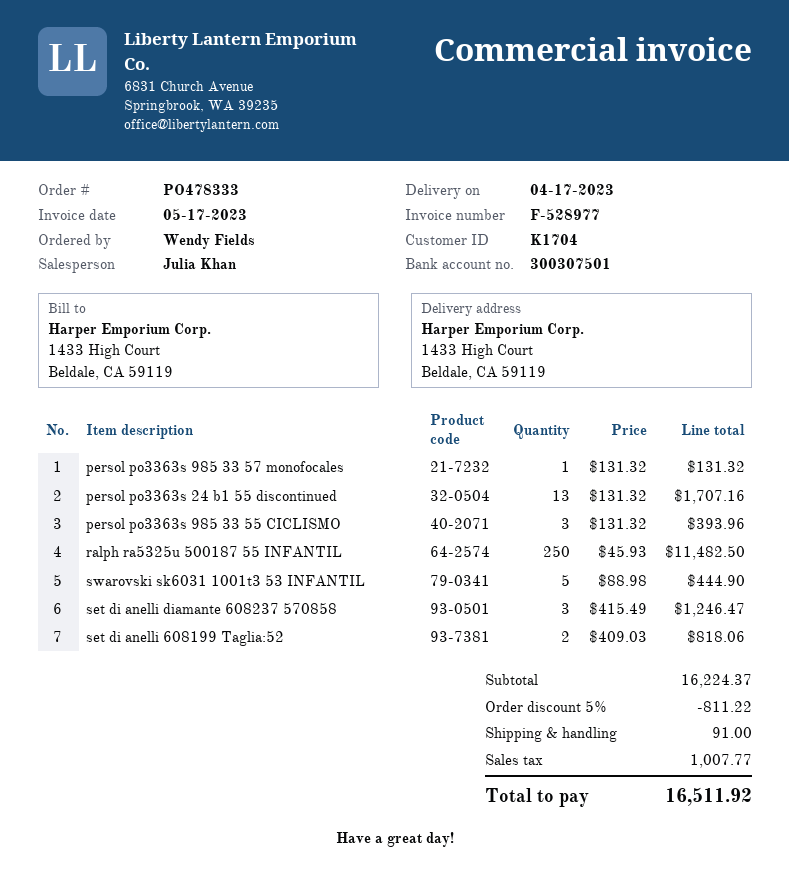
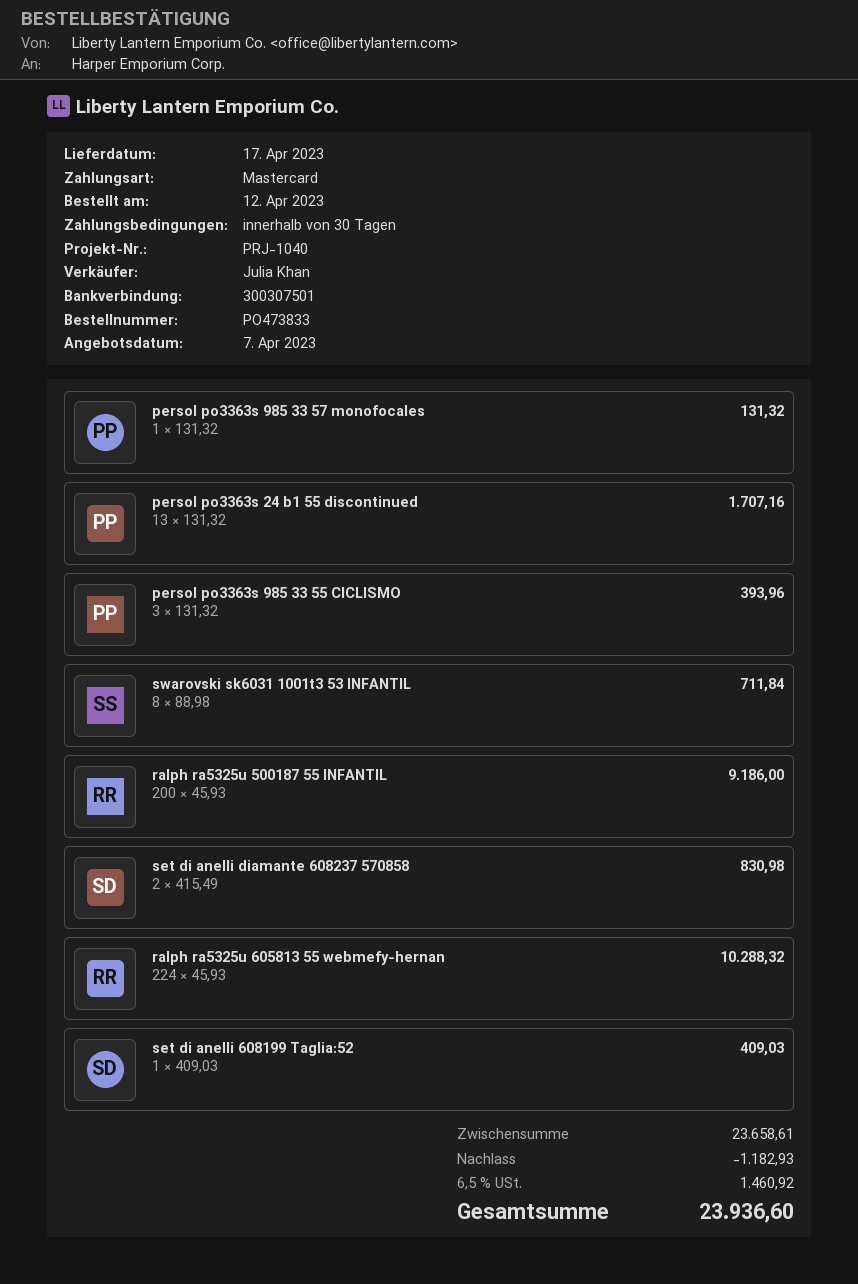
order number: PO478333 -> PO473833
ralph ra5325u 500187 55 INFANTIL: 250 x 45.93 = 11482.50 -> 200 x 45.93 = 9186.00
swarovski sk6031 1001t3 53 INFANTIL: 5 x 88.98 = 444.90 -> 8 x 88.98 = 711.84
set di anelli diamante 608237 570858: 3 x 415.49 = 1246.47 -> 2 x 415.49 = 830.98
set di anelli 608199 Taglia:52: 2 x 409.03 = 818.06 -> 1 x 409.03 = 409.03
ralph ra5325u 605813 55 webmefy-hernan: none -> 224 x 45.93 = 10288.32
subtotal: 16224.37 -> 23658.61
discount: 811.22 -> 1182.93
shipping: 91.00 -> none
tax: 1007.77 -> 1460.92
total: 16511.92 -> 23936.60

